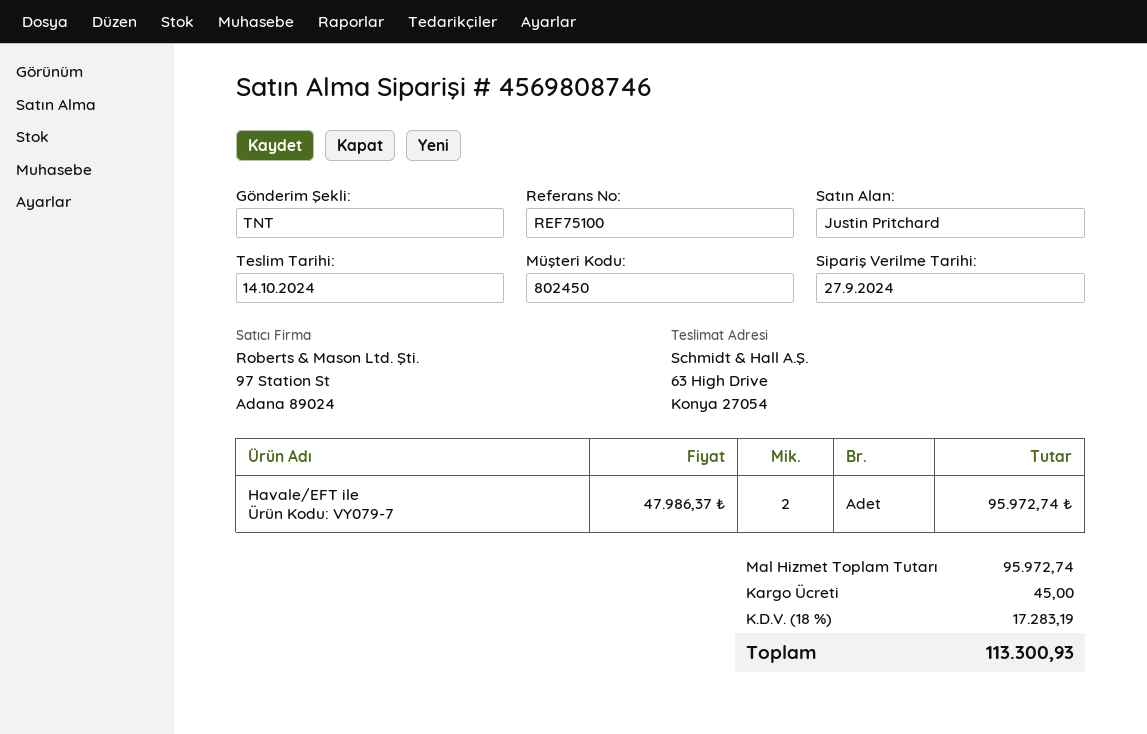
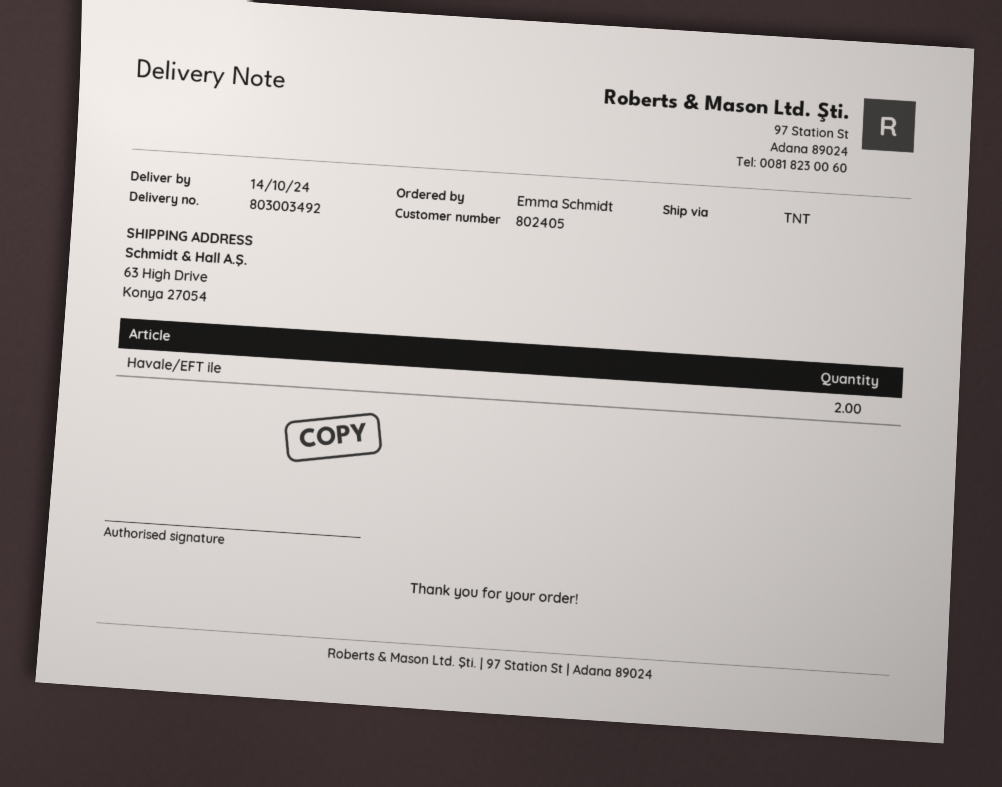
customer number: 802450 -> 802405
ordered by: Justin Pritchard -> Emma Schmidt

